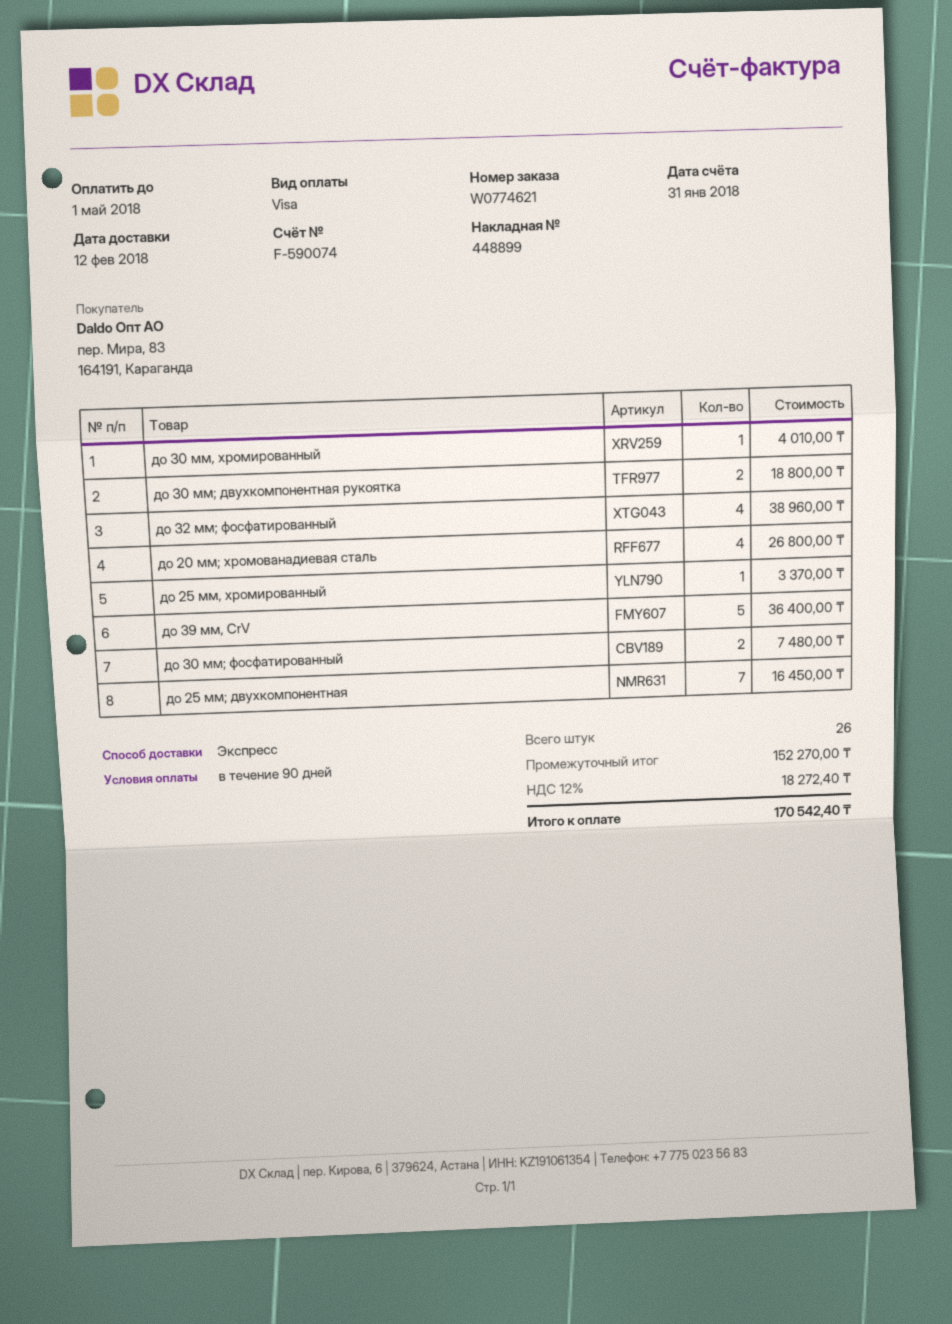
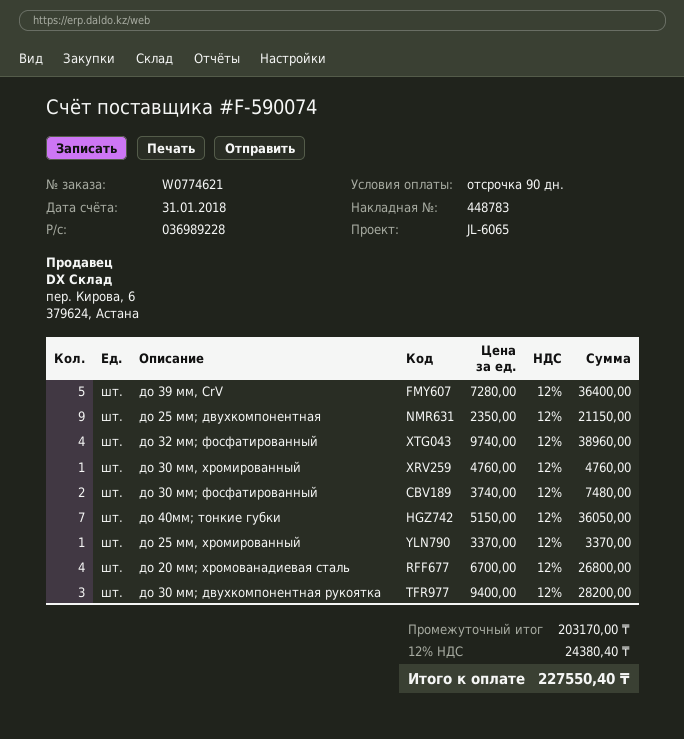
delivery note number: 448899 -> 448783
до 30 мм, хромированный: 1 for 4010.00 -> 1 for 4760.00
до 30 мм; двухкомпонентная рукоятка: 2 for 18800.00 -> 3 for 28200.00
до 25 мм; двухкомпонентная: 7 for 16450.00 -> 9 for 21150.00
до 40мм; тонкие губки: none -> 7 for 36050.00
subtotal: 152270.00 -> 203170.00
tax: 12% = 18272.40 -> 12% = 24380.40
total: 170542.40 -> 227550.40

